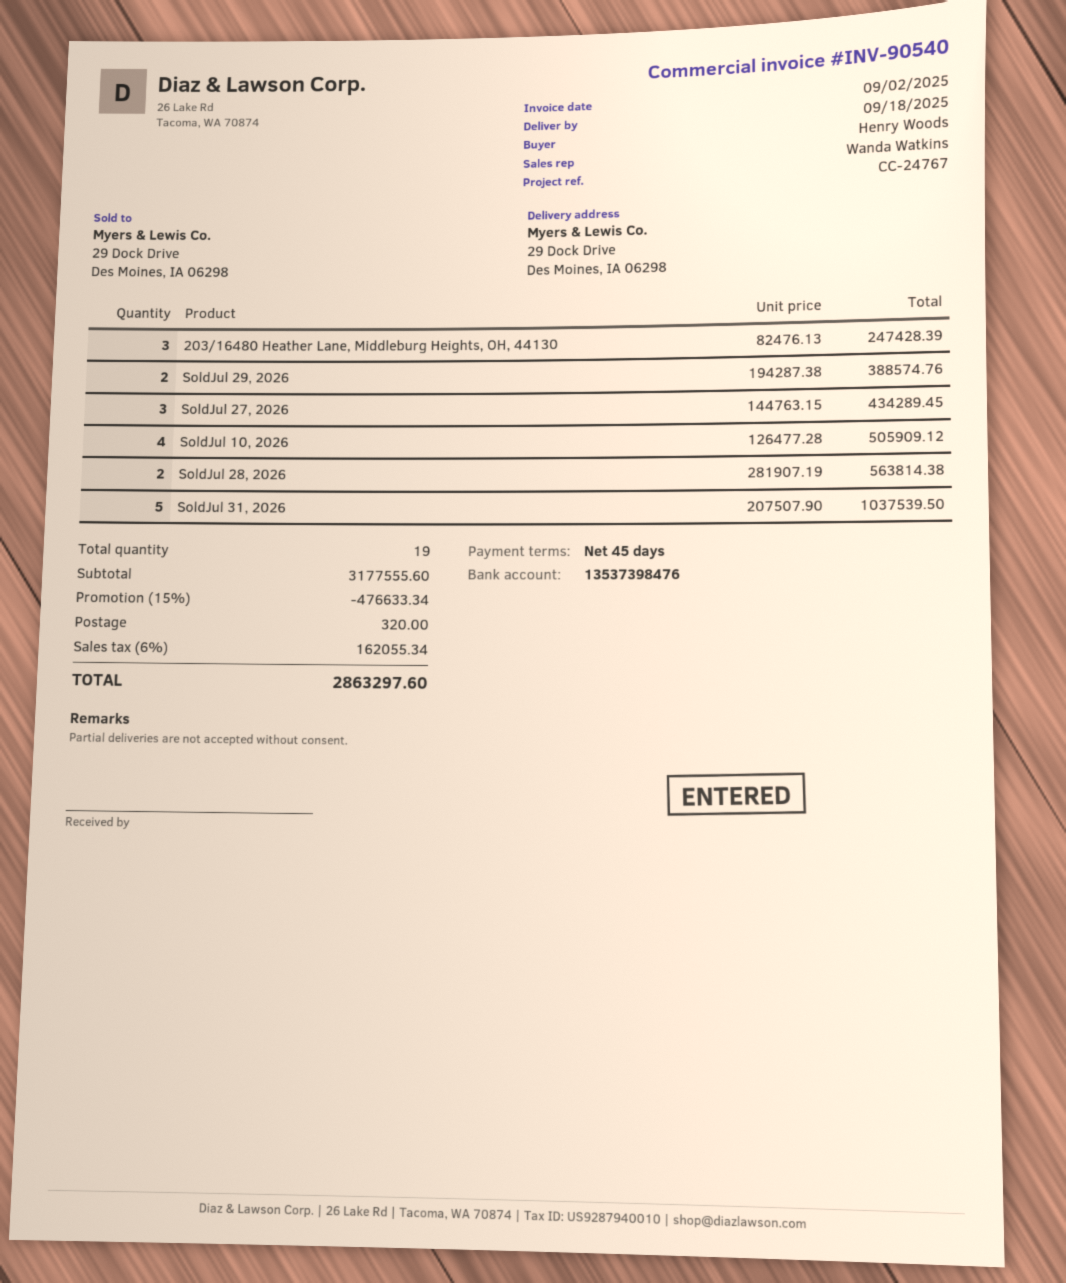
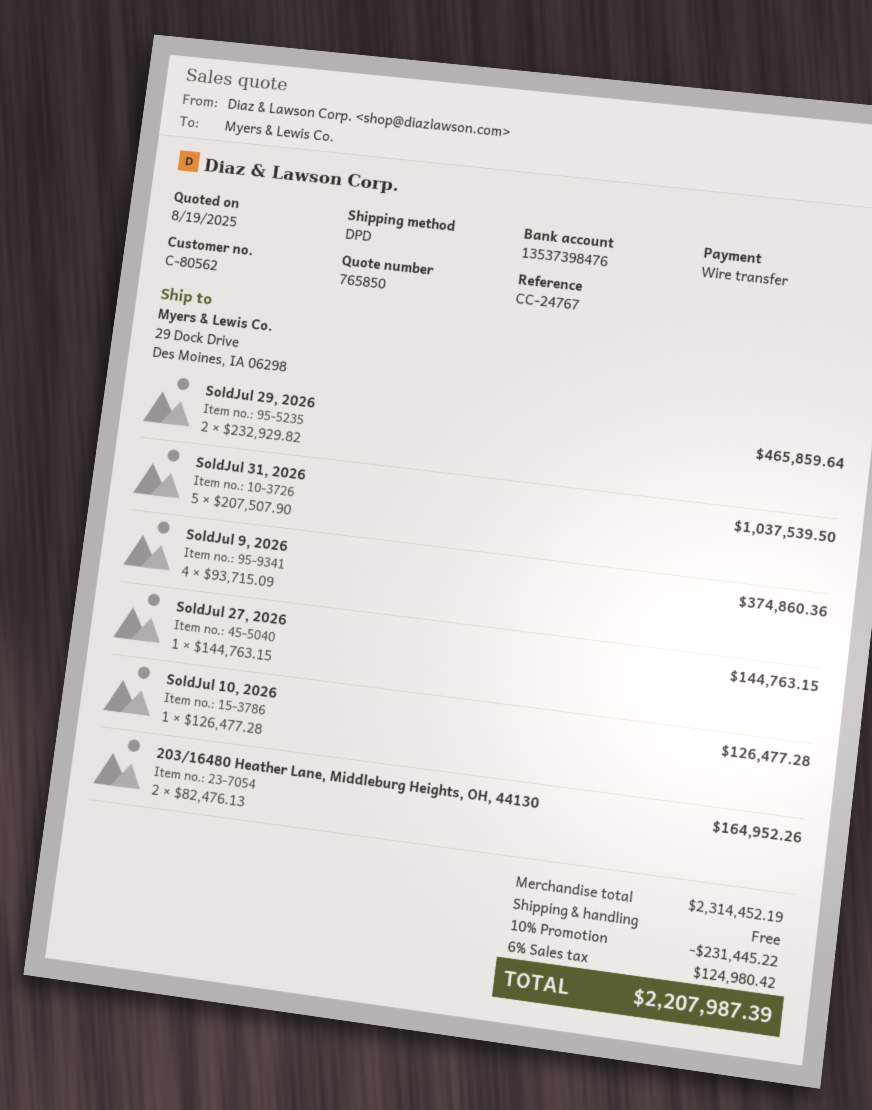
203/16480 Heather Lane, Middleburg Heights, OH, 44130: 3 x 82476.13 = 247428.39 -> 2 x 82476.13 = 164952.26
SoldJul 29, 2026: 2 x 194287.38 = 388574.76 -> 2 x 232929.82 = 465859.64
SoldJul 27, 2026: 3 x 144763.15 = 434289.45 -> 1 x 144763.15 = 144763.15
SoldJul 10, 2026: 4 x 126477.28 = 505909.12 -> 1 x 126477.28 = 126477.28
SoldJul 28, 2026: 2 x 281907.19 = 563814.38 -> none
SoldJul 9, 2026: none -> 4 x 93715.09 = 374860.36
subtotal: 3177555.60 -> 2314452.19
discount: 15% = 476633.34 -> 10% = 231445.22
shipping: 320.00 -> 0.00
tax: 6% = 162055.34 -> 6% = 124980.42
total: 2863297.60 -> 2207987.39

